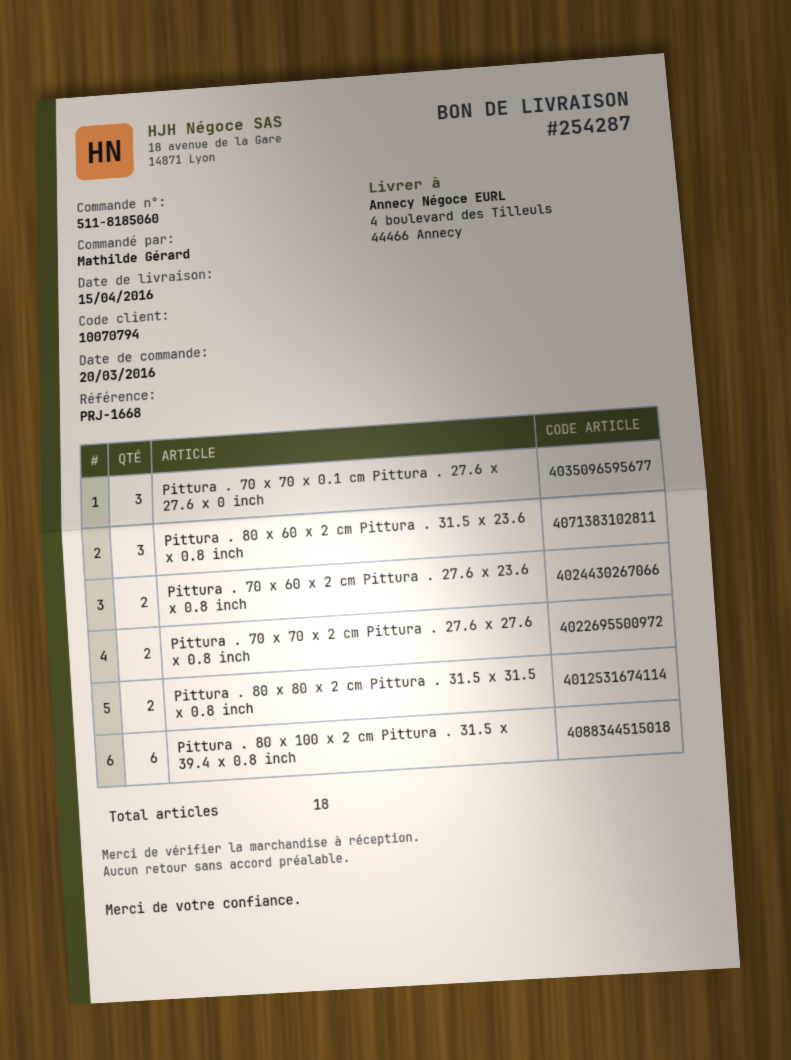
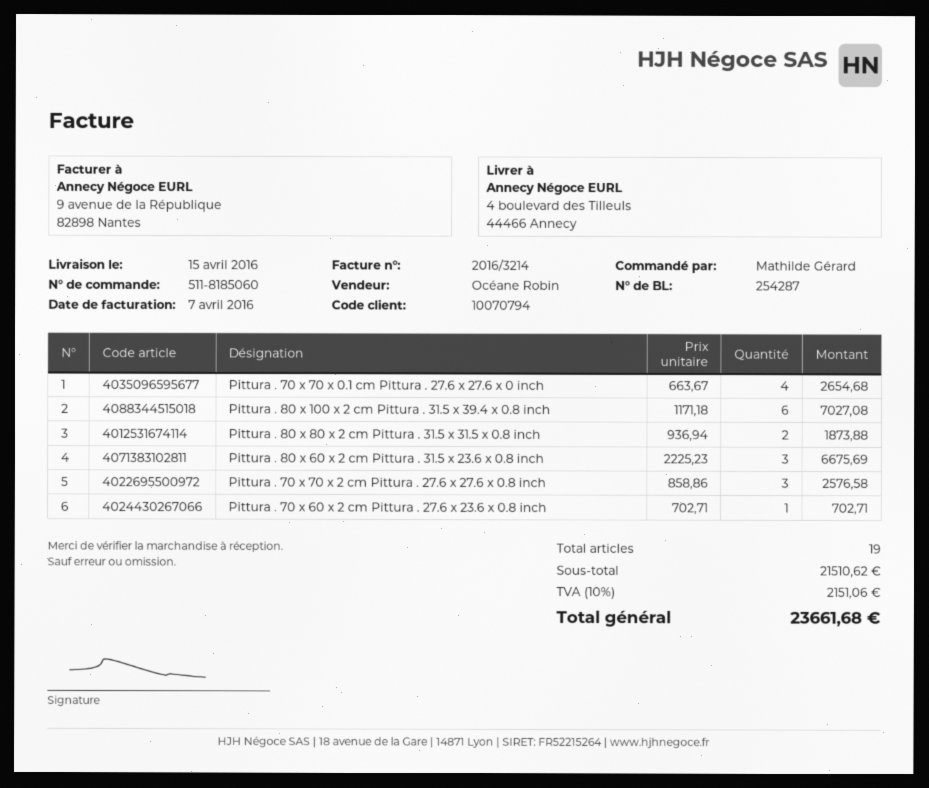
Pittura . 70 x 70 x 0.1 cm Pittura . 27.6 x 27.6 x 0 inch: 3 -> 4
Pittura . 70 x 60 x 2 cm Pittura . 27.6 x 23.6 x 0.8 inch: 2 -> 1
Pittura . 70 x 70 x 2 cm Pittura . 27.6 x 27.6 x 0.8 inch: 2 -> 3
total quantity: 18 -> 19

